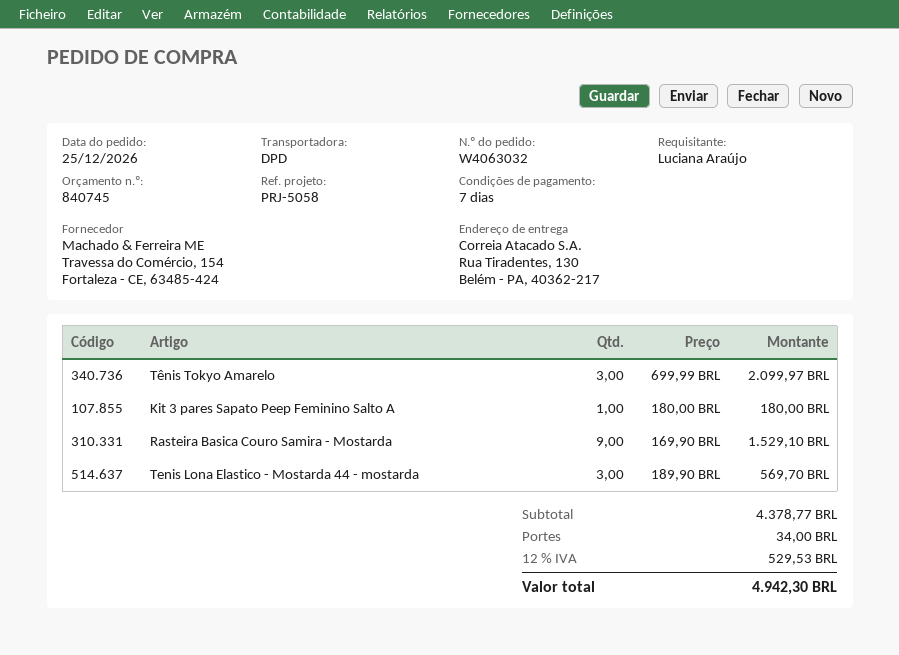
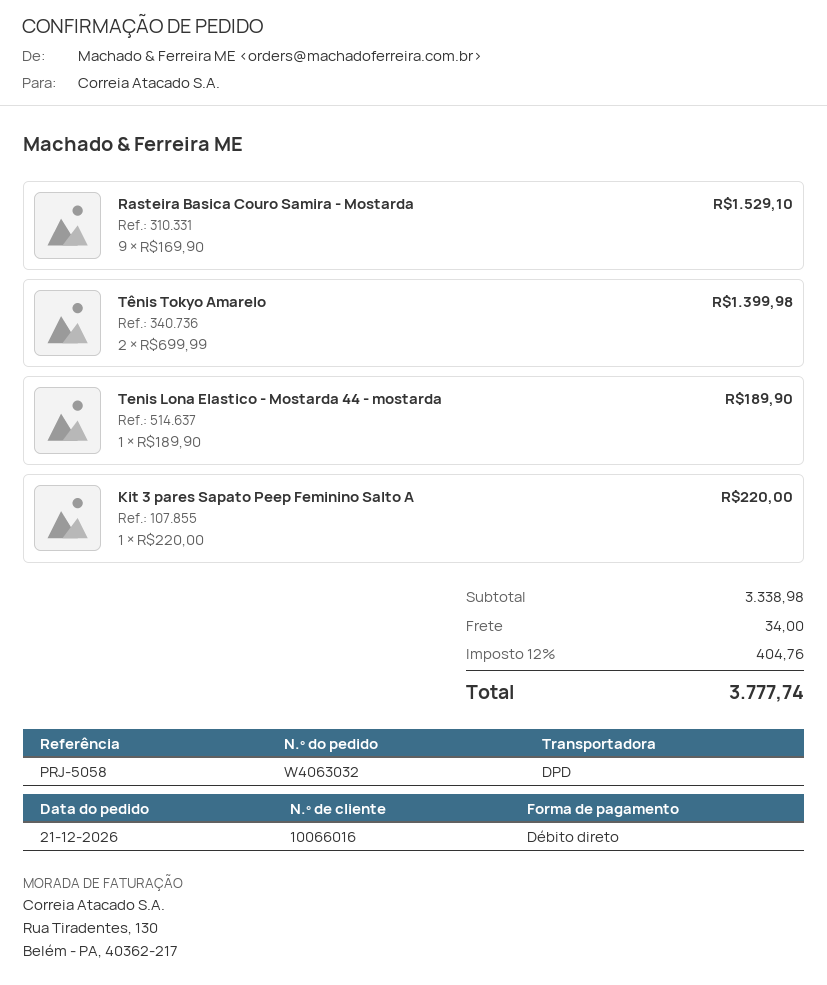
order date: 2026-12-25 -> 2026-12-21
Tênis Tokyo Amarelo: 3 x 699.99 = 2099.97 -> 2 x 699.99 = 1399.98
Kit 3 pares Sapato Peep Feminino Salto A: 1 x 180.00 = 180.00 -> 1 x 220.00 = 220.00
Tenis Lona Elastico - Mostarda 44 - mostarda: 3 x 189.90 = 569.70 -> 1 x 189.90 = 189.90
subtotal: 4378.77 -> 3338.98
tax: 12% = 529.53 -> 12% = 404.76
total: 4942.30 -> 3777.74

